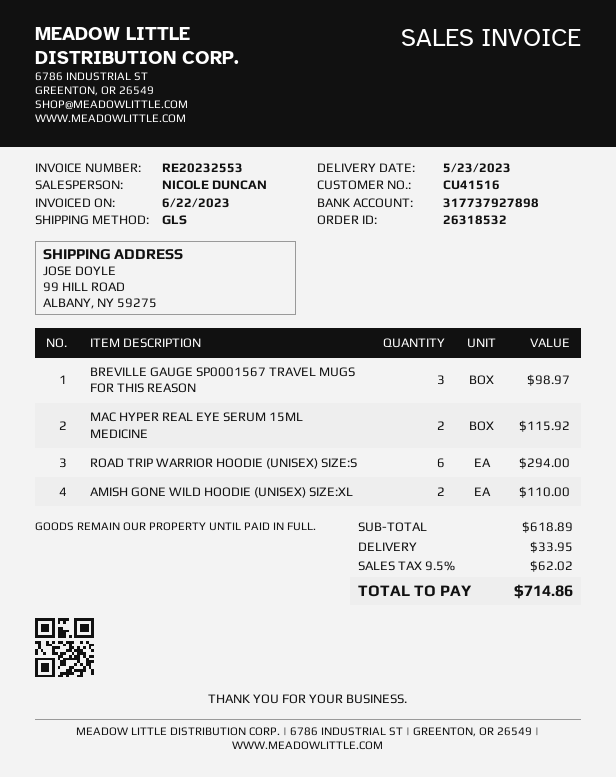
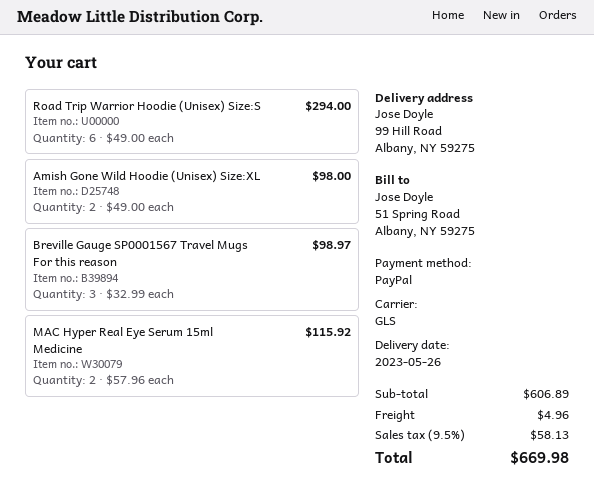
delivery date: 2023-05-23 -> 2023-05-26
AMISH GONE WILD HOODIE (UNISEX) SIZE:XL: 2 for 110.00 -> 2 for 98.00
subtotal: 618.89 -> 606.89
shipping: 33.95 -> 4.96
tax: 9.5% = 62.02 -> 9.5% = 58.13
total: 714.86 -> 669.98

